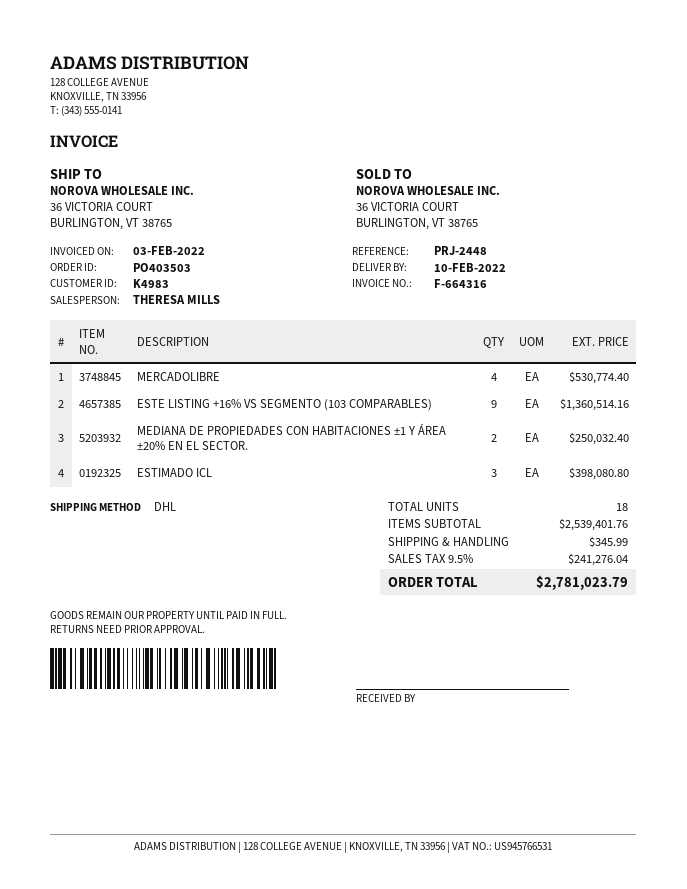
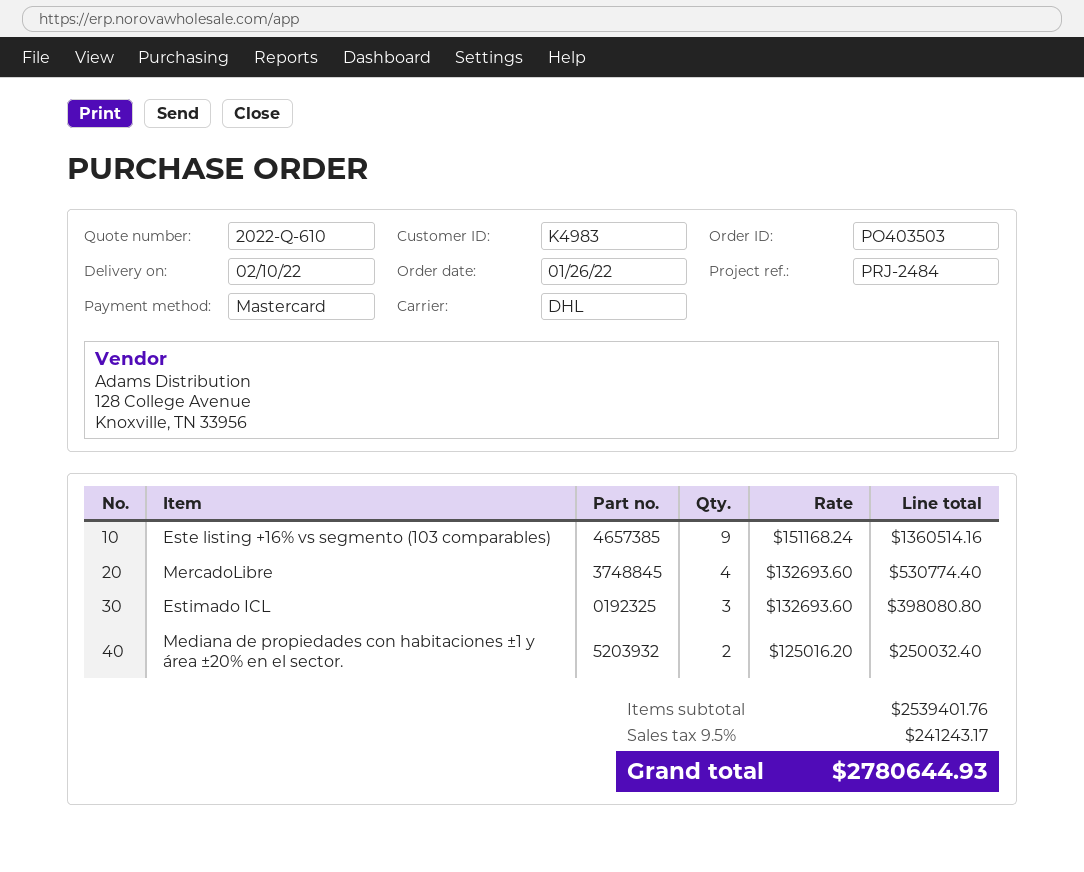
reference: PRJ-2448 -> PRJ-2484
shipping: 345.99 -> none
tax: 9.5% = 241276.04 -> 9.5% = 241243.17
total: 2781023.79 -> 2780644.93

